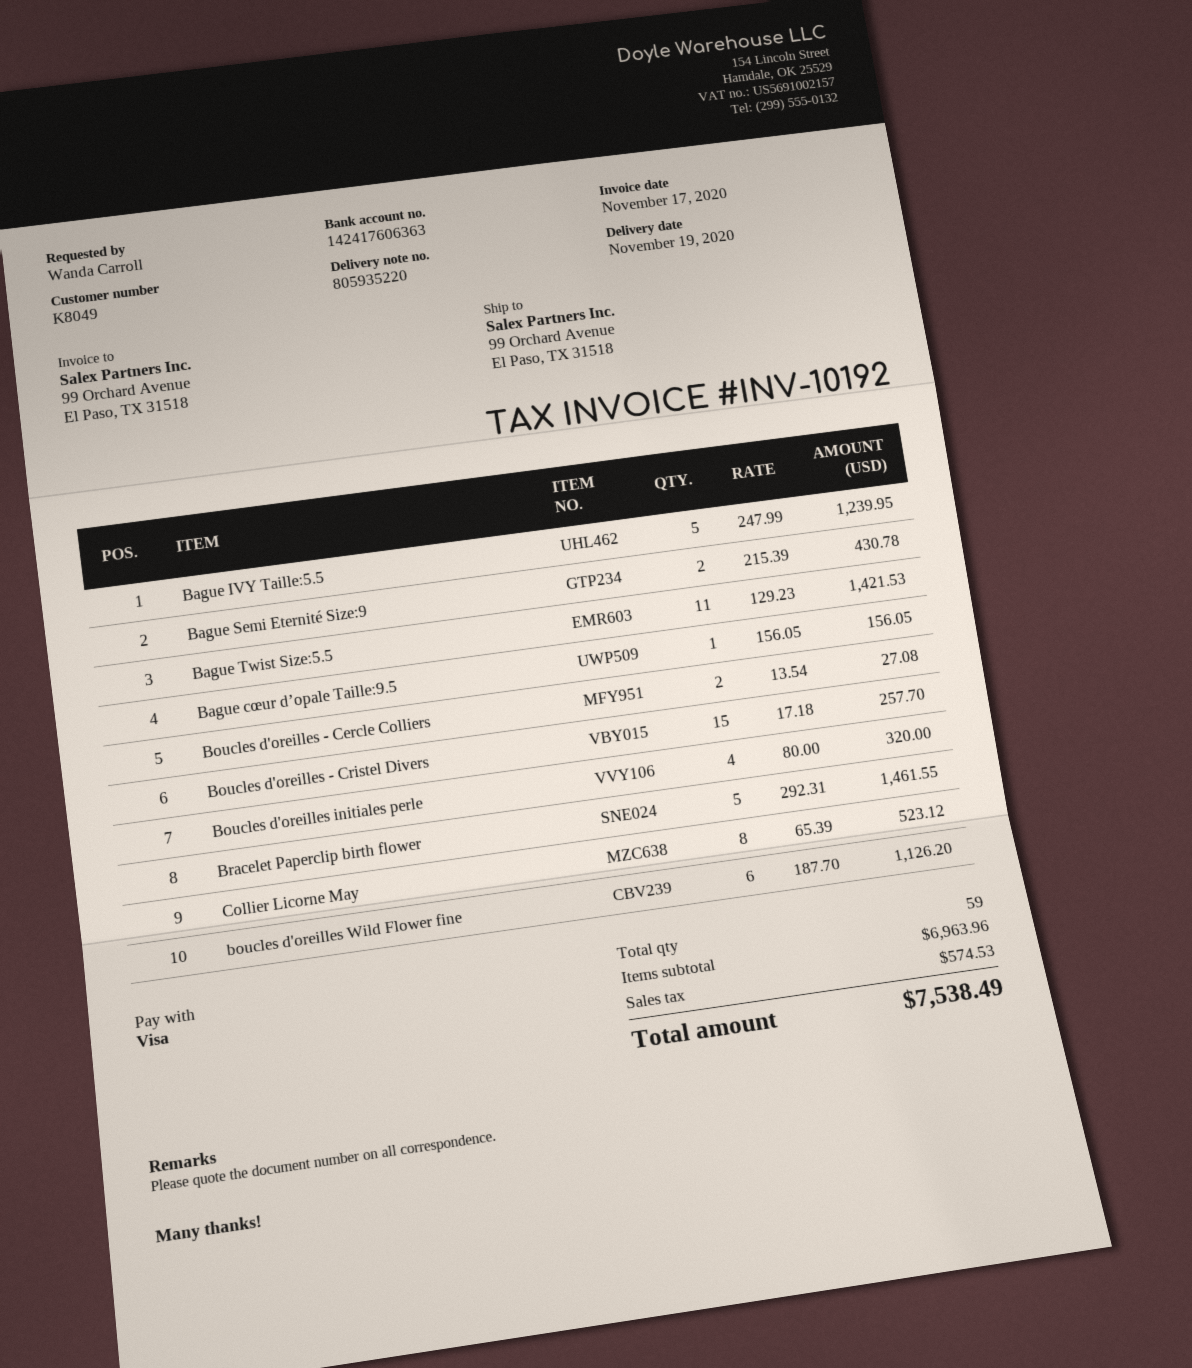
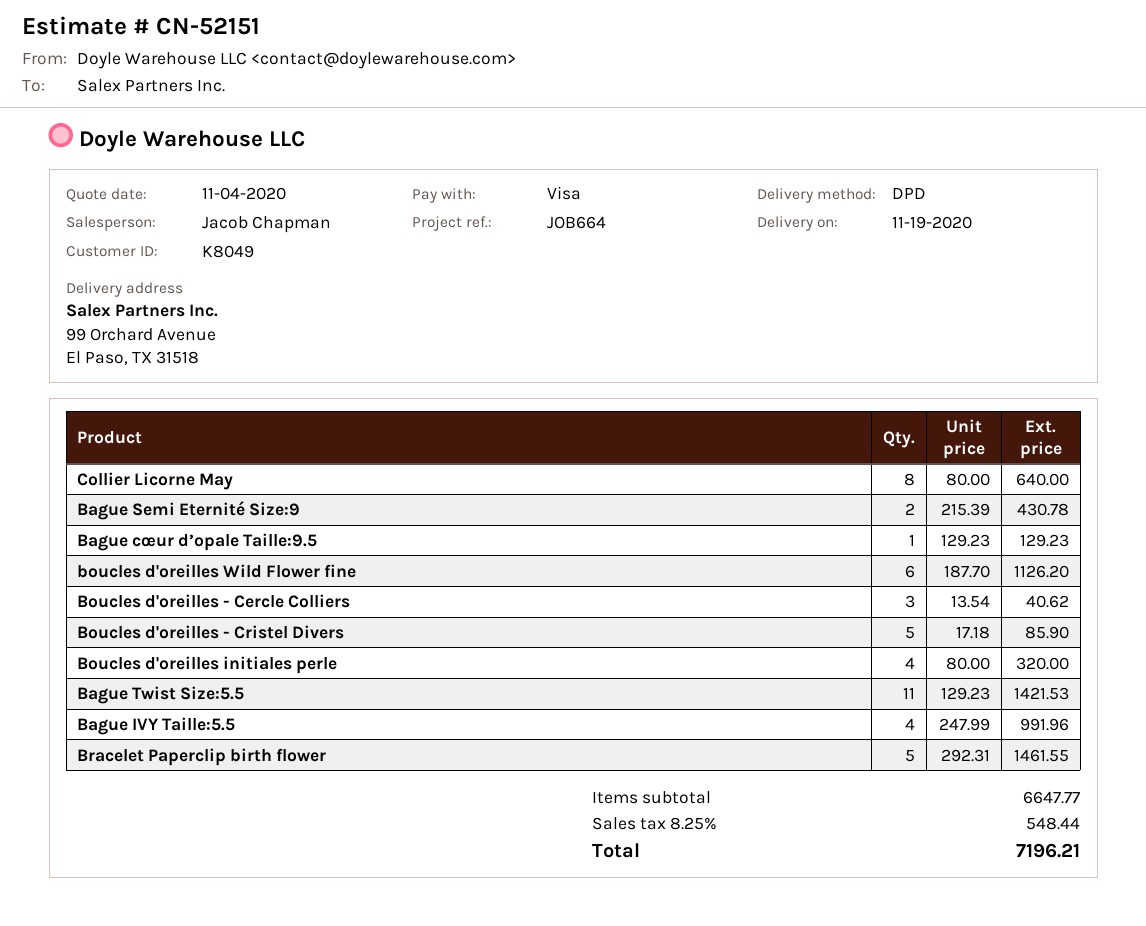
Bague IVY Taille:5.5: 5 x 247.99 = 1239.95 -> 4 x 247.99 = 991.96
Bague cœur d’opale Taille:9.5: 1 x 156.05 = 156.05 -> 1 x 129.23 = 129.23
Boucles d'oreilles - Cercle Colliers: 2 x 13.54 = 27.08 -> 3 x 13.54 = 40.62
Boucles d'oreilles - Cristel Divers: 15 x 17.18 = 257.70 -> 5 x 17.18 = 85.90
Collier Licorne May: 8 x 65.39 = 523.12 -> 8 x 80.00 = 640.00
subtotal: 6963.96 -> 6647.77
tax: 574.53 -> 548.44
total: 7538.49 -> 7196.21

